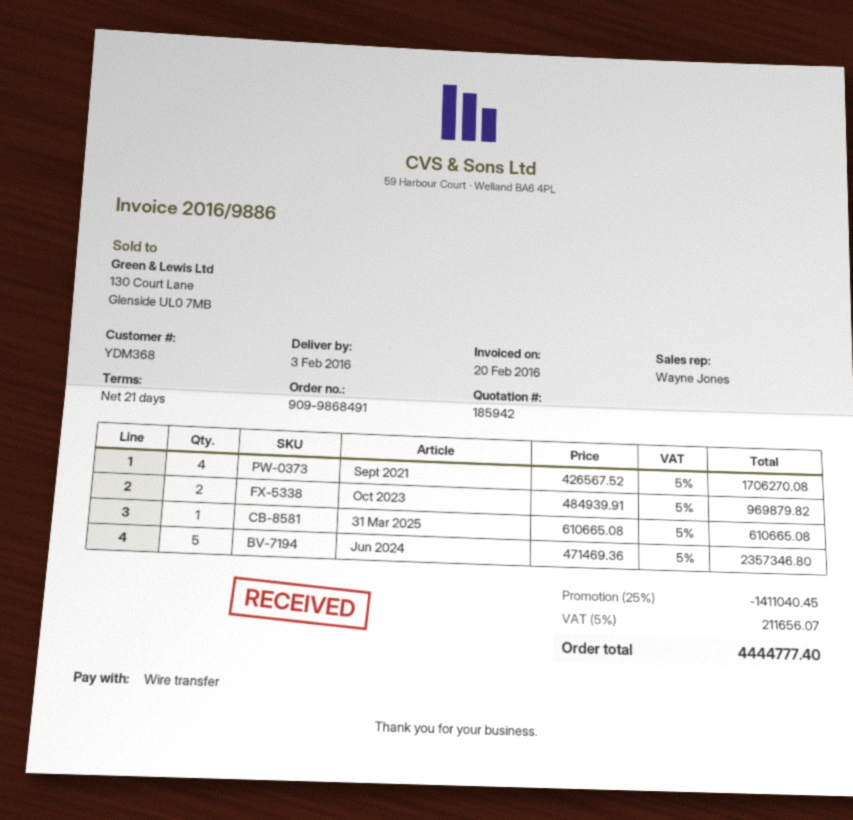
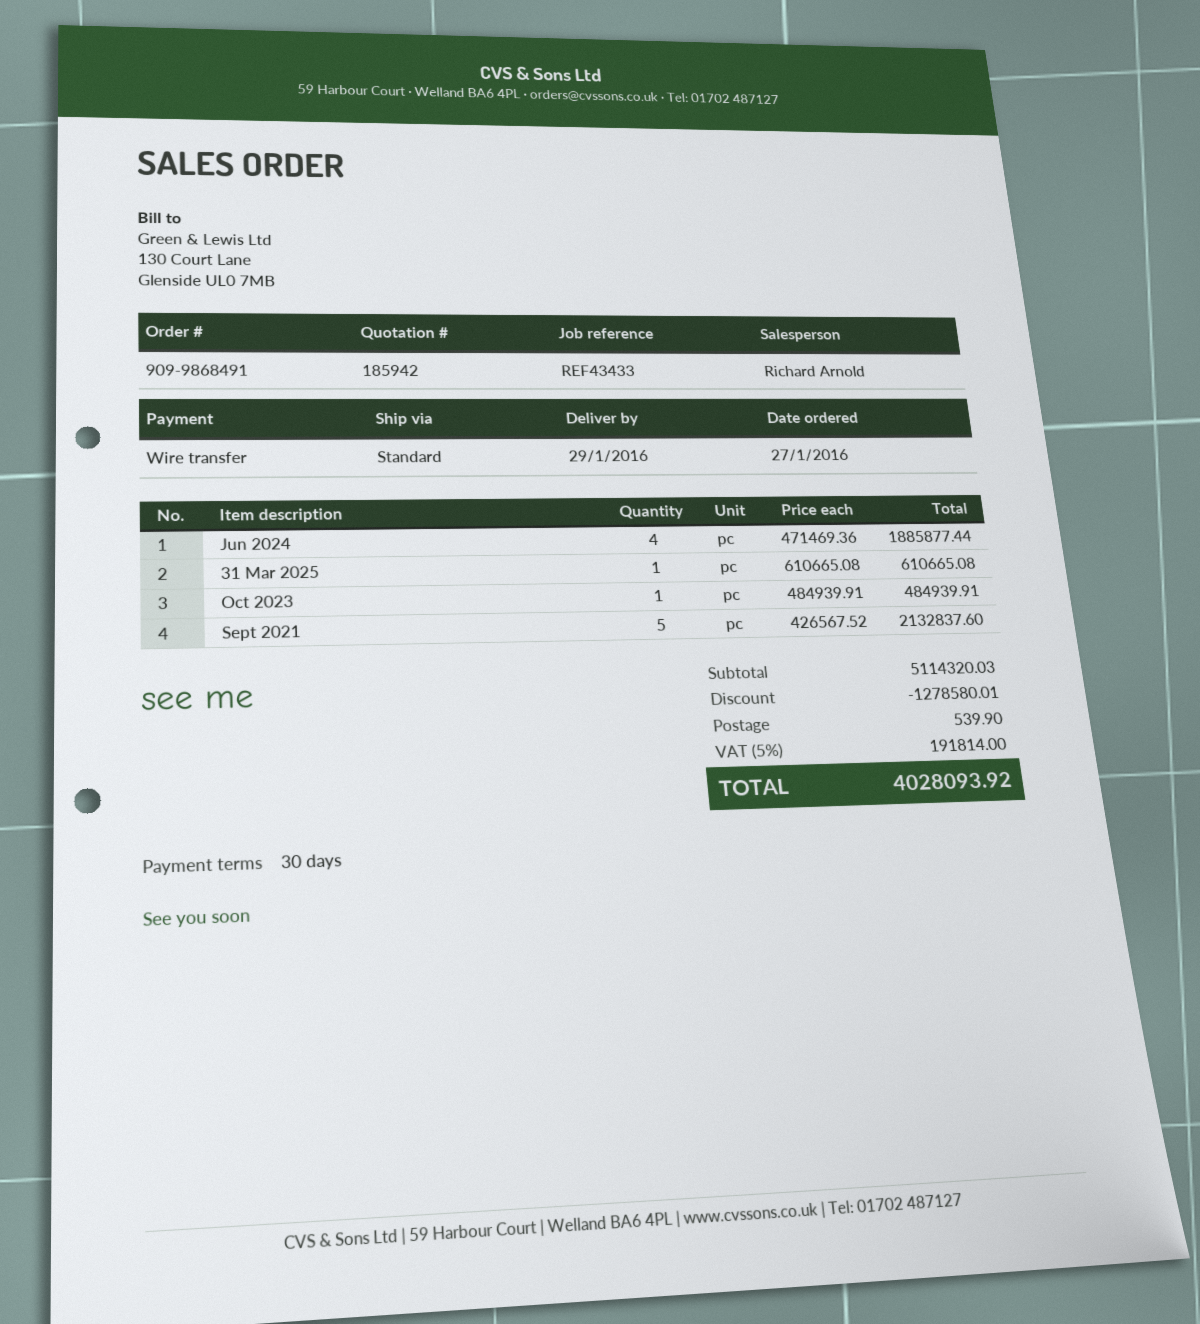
delivery date: 2016-02-03 -> 2016-01-29
payment terms: 21 days -> 30 days
sales rep: Wayne Jones -> Richard Arnold
Sept 2021: 4 x 426567.52 = 1706270.08 -> 5 x 426567.52 = 2132837.60
Oct 2023: 2 x 484939.91 = 969879.82 -> 1 x 484939.91 = 484939.91
Jun 2024: 5 x 471469.36 = 2357346.80 -> 4 x 471469.36 = 1885877.44
discount: 1411040.45 -> 1278580.01
shipping: none -> 539.90
tax: 5% = 211656.07 -> 5% = 191814.00
total: 4444777.40 -> 4028093.92

